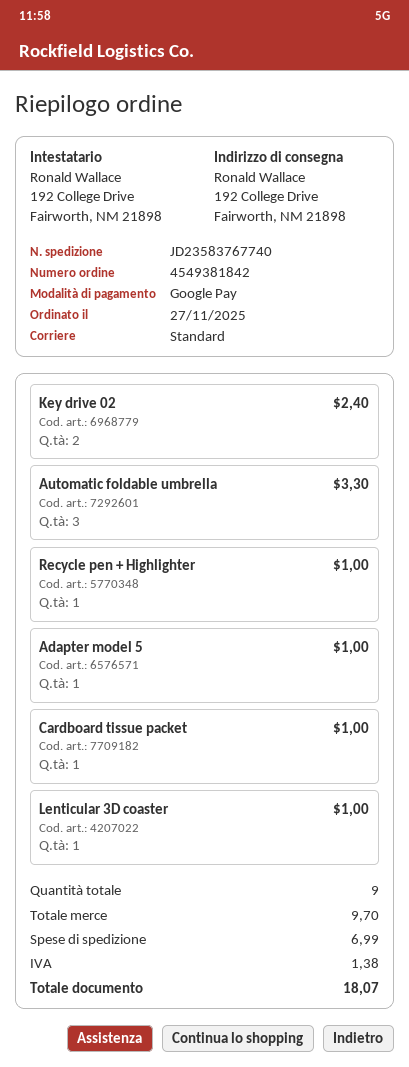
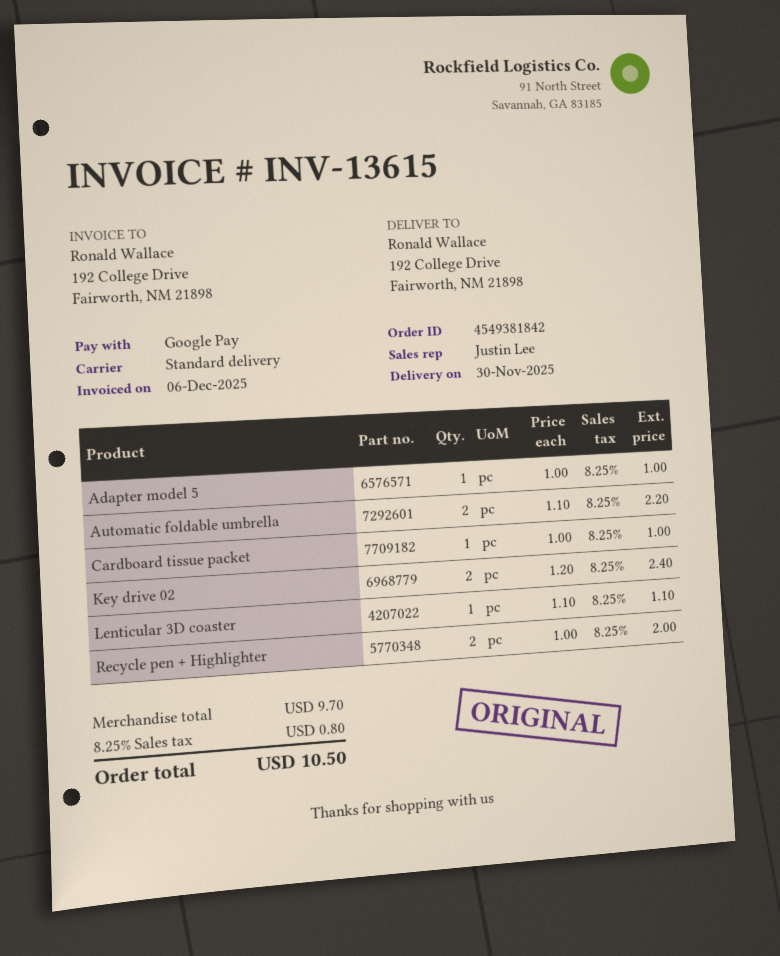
Automatic foldable umbrella: 3 for 3.30 -> 2 for 2.20
Recycle pen + Highlighter: 1 for 1.00 -> 2 for 2.00
Lenticular 3D coaster: 1 for 1.00 -> 1 for 1.10
shipping: 6.99 -> none
tax: 1.38 -> 0.80
total: 18.07 -> 10.50

